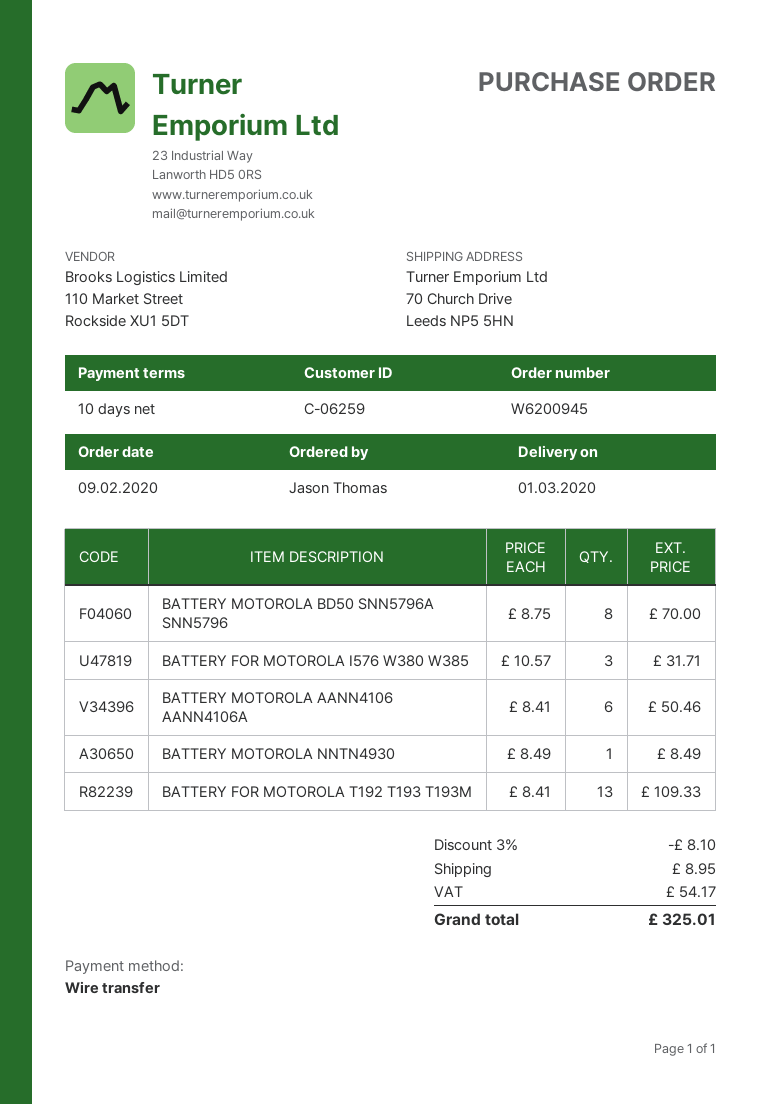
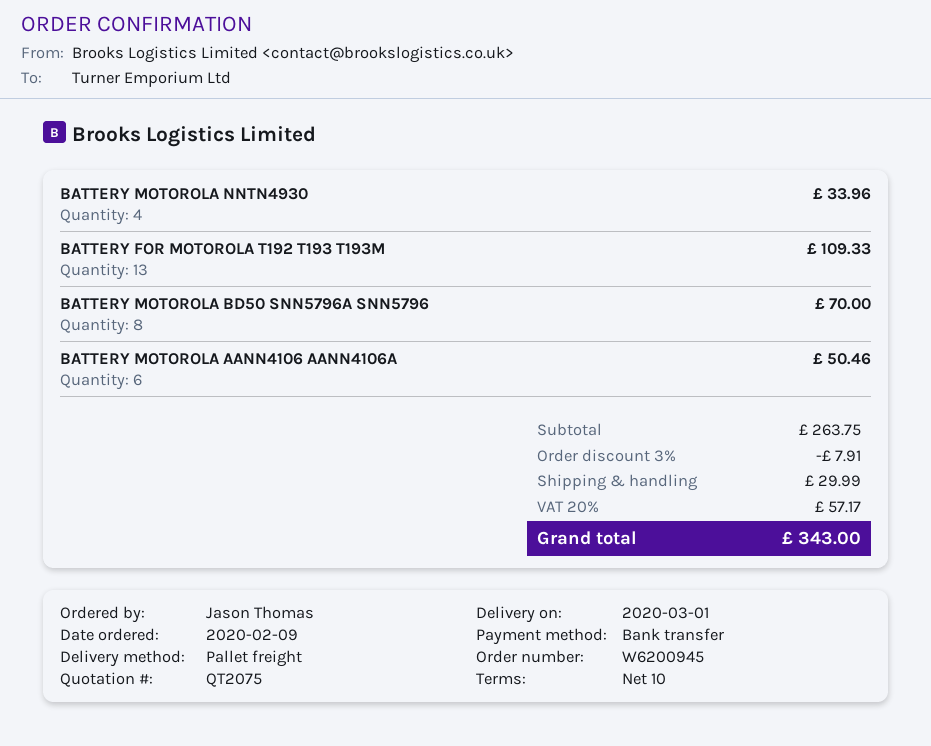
BATTERY FOR MOTOROLA I576 W380 W385: 3 for 31.71 -> none
BATTERY MOTOROLA NNTN4930: 1 for 8.49 -> 4 for 33.96
discount: 3% = 8.10 -> 3% = 7.91
shipping: 8.95 -> 29.99
tax: 54.17 -> 57.17
total: 325.01 -> 343.00

